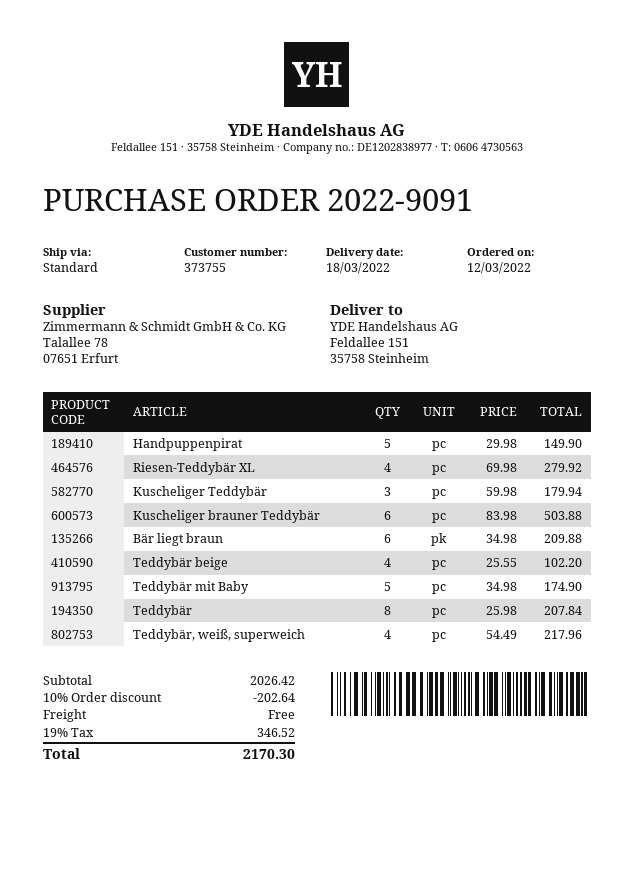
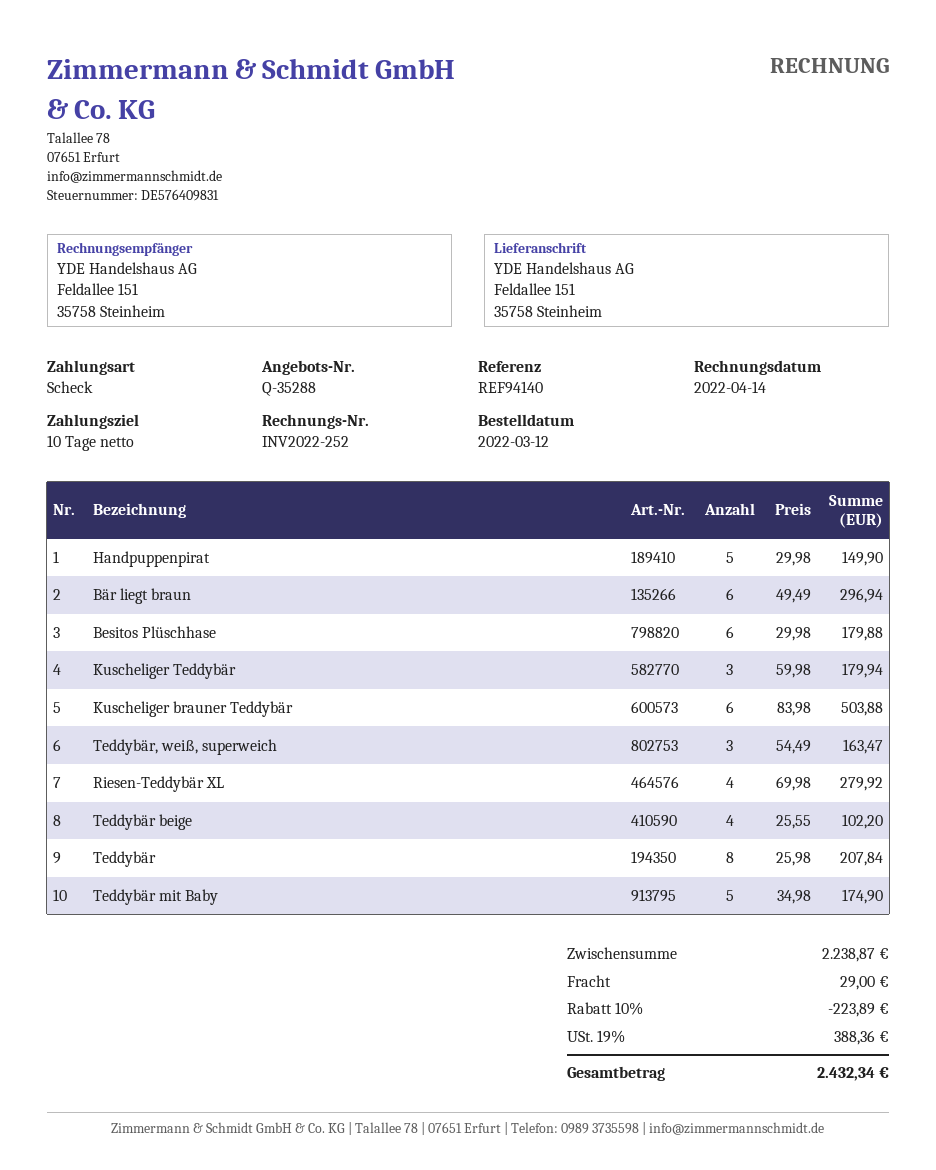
Bär liegt braun: 6 x 34.98 = 209.88 -> 6 x 49.49 = 296.94
Teddybär, weiß, superweich: 4 x 54.49 = 217.96 -> 3 x 54.49 = 163.47
Besitos Plüschhase: none -> 6 x 29.98 = 179.88
subtotal: 2026.42 -> 2238.87
discount: 10% = 202.64 -> 10% = 223.89
shipping: 0.00 -> 29.00
tax: 19% = 346.52 -> 19% = 388.36
total: 2170.30 -> 2432.34

